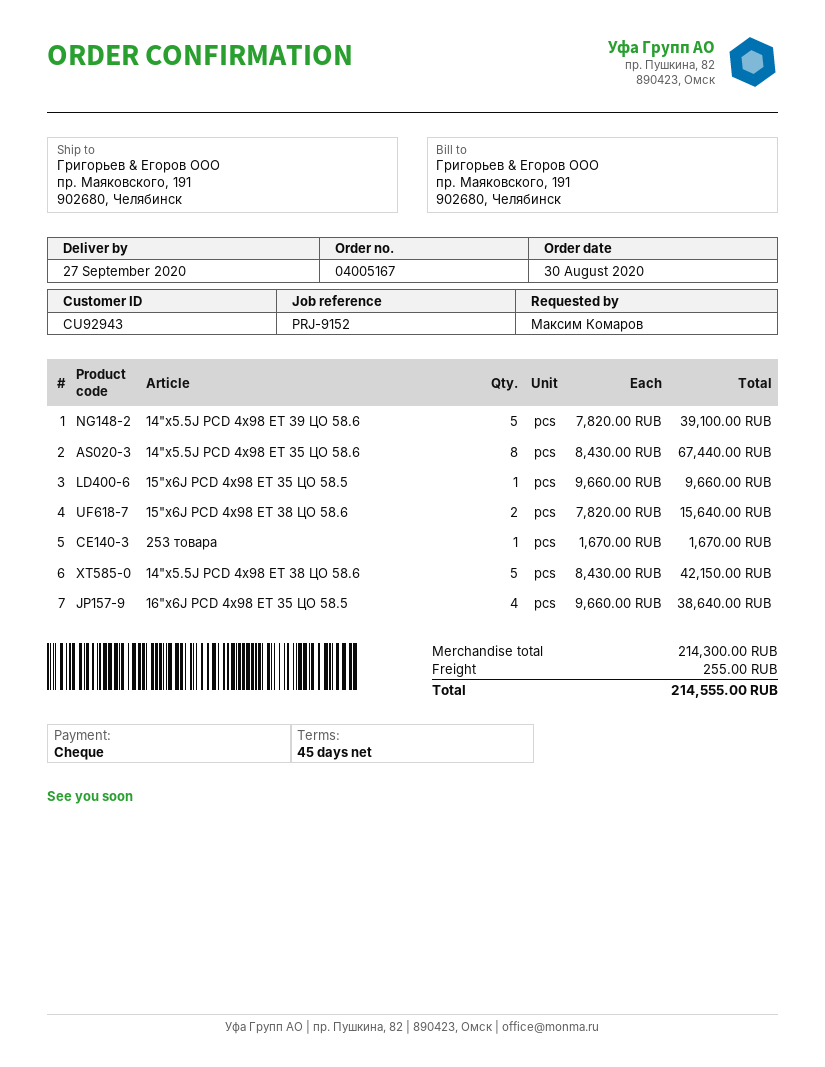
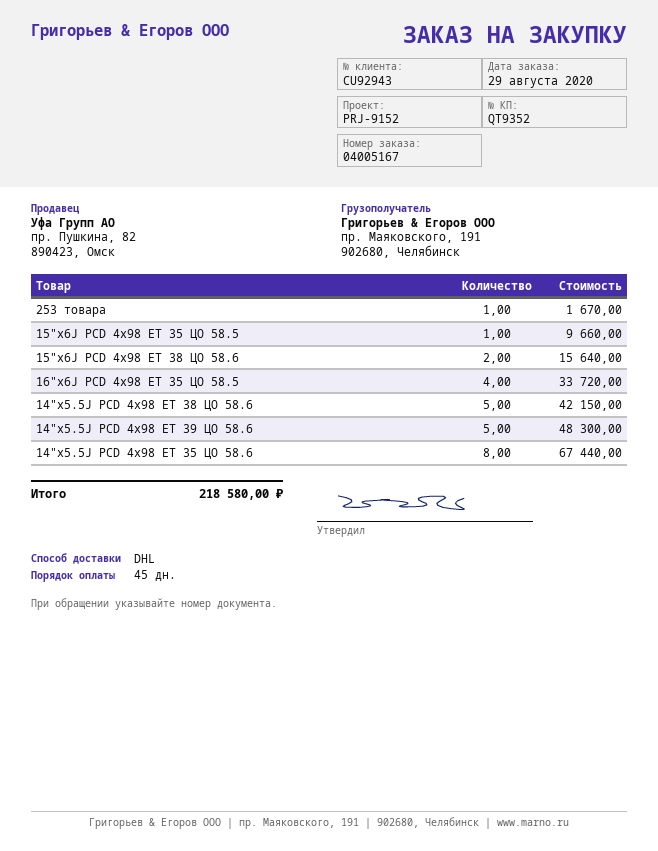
order date: 2020-08-30 -> 2020-08-29
14"x5.5J PCD 4x98 ЕТ 39 ЦО 58.6: 5 for 39100.00 -> 5 for 48300.00
16"x6J PCD 4x98 ЕТ 35 ЦО 58.5: 4 for 38640.00 -> 4 for 33720.00
shipping: 255.00 -> none
total: 214555.00 -> 218580.00

